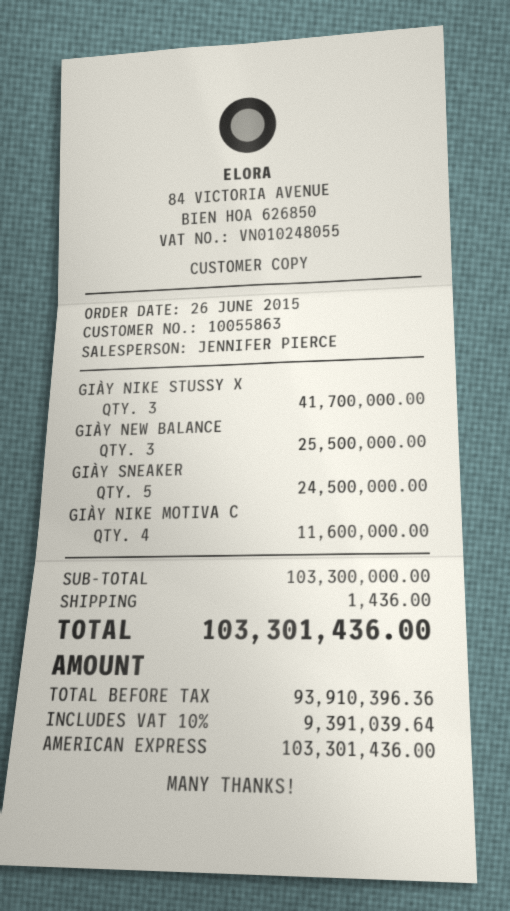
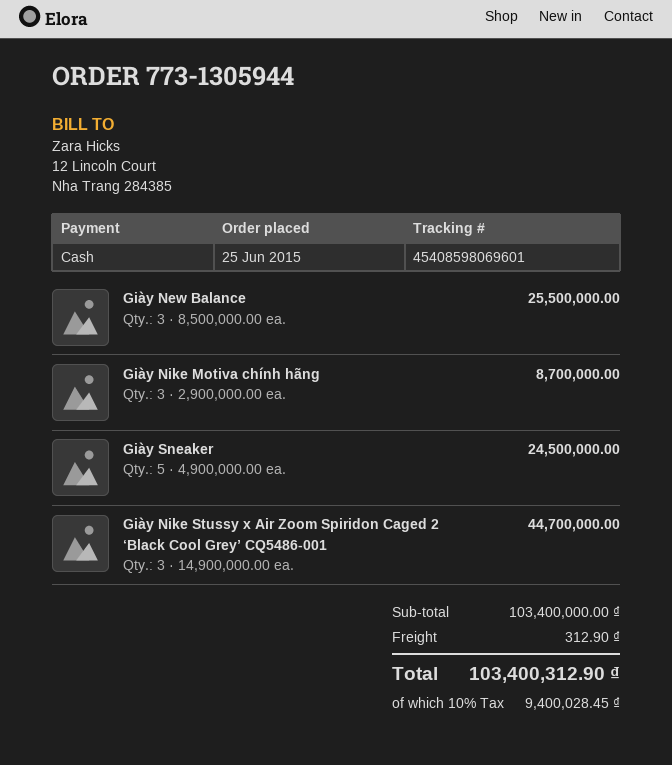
order date: 2015-06-26 -> 2015-06-25
payment method: American Express -> cash
GIÀY NIKE STUSSY X: 3 for 41700000.00 -> 3 for 44700000.00
GIÀY NIKE MOTIVA C: 4 for 11600000.00 -> 3 for 8700000.00
subtotal: 103300000.00 -> 103400000.00
shipping: 1436.00 -> 312.90
tax: 10% = 9391039.64 -> 10% = 9400028.45
total: 103301436.00 -> 103400312.90

